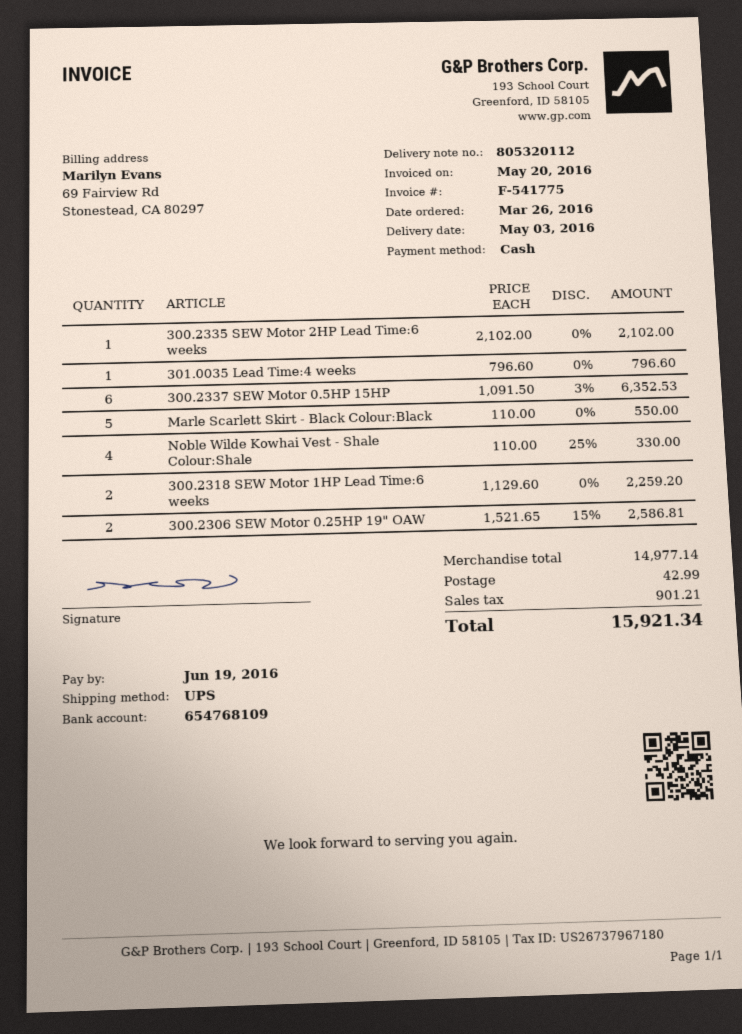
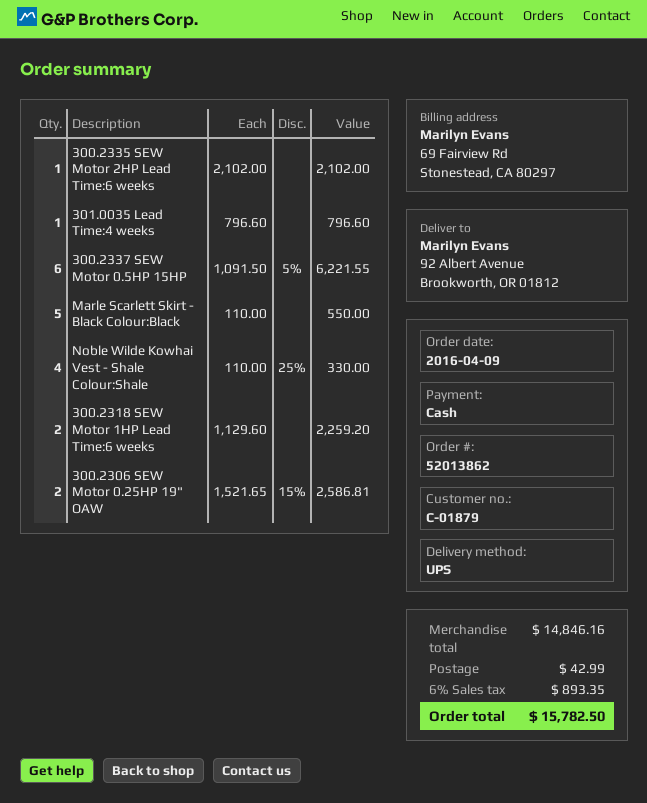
order date: 2016-03-26 -> 2016-04-09
300.2337 SEW Motor 0.5HP 15HP: 6 x 1091.50 - 3% = 6352.53 -> 6 x 1091.50 - 5% = 6221.55
subtotal: 14977.14 -> 14846.16
tax: 901.21 -> 893.35
total: 15921.34 -> 15782.50

